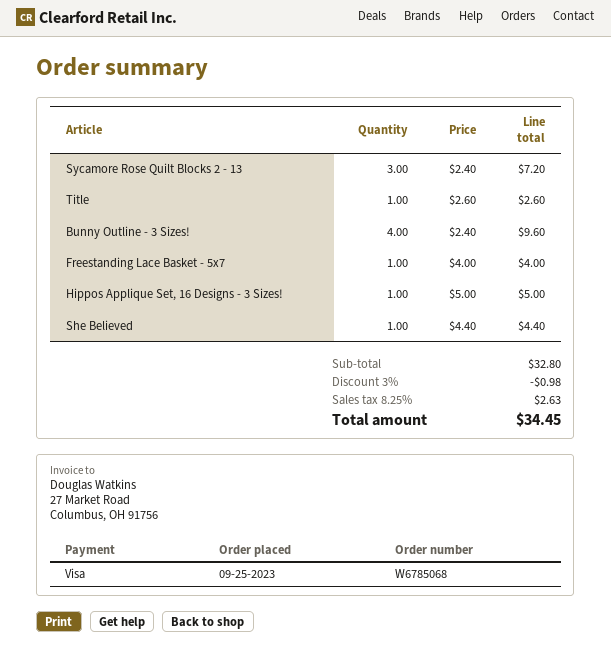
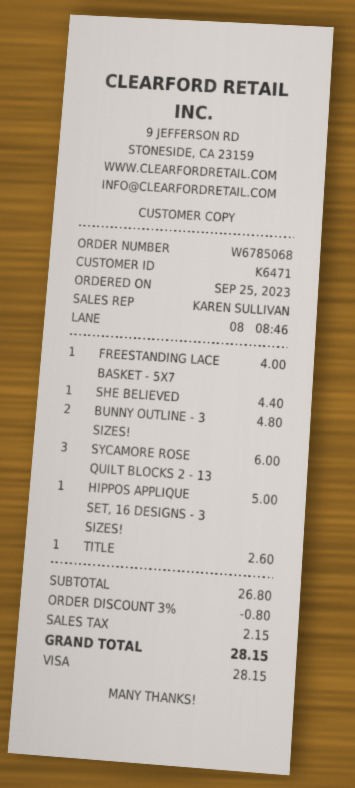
Sycamore Rose Quilt Blocks 2 - 13: 3 for 7.20 -> 3 for 6.00
Bunny Outline - 3 Sizes!: 4 for 9.60 -> 2 for 4.80
subtotal: 32.80 -> 26.80
discount: 3% = 0.98 -> 3% = 0.80
tax: 2.63 -> 2.15
total: 34.45 -> 28.15

